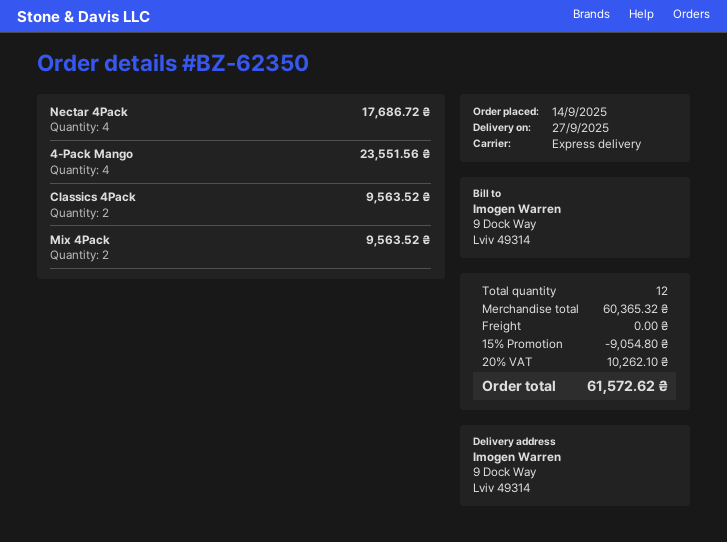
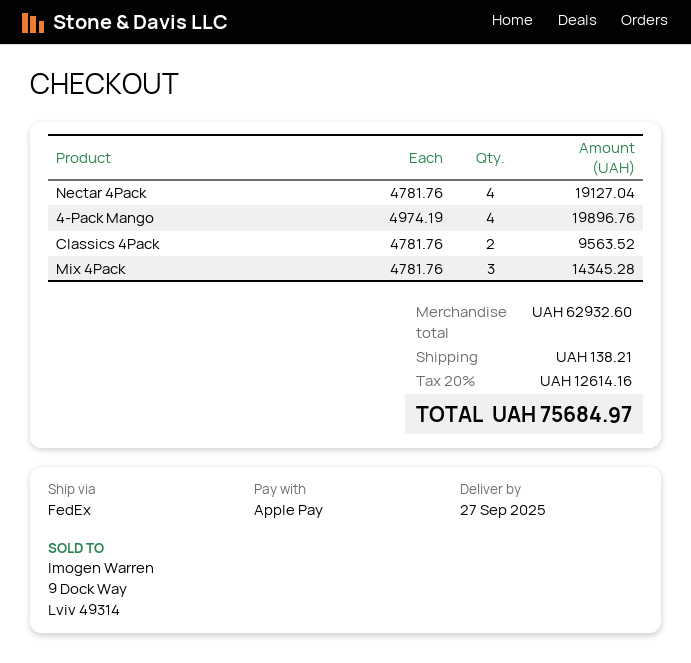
shipping method: express -> FedEx
Nectar 4Pack: 4 for 17686.72 -> 4 for 19127.04
4-Pack Mango: 4 for 23551.56 -> 4 for 19896.76
Mix 4Pack: 2 for 9563.52 -> 3 for 14345.28
subtotal: 60365.32 -> 62932.60
discount: 15% = 9054.80 -> none
shipping: 0.00 -> 138.21
tax: 20% = 10262.10 -> 20% = 12614.16
total: 61572.62 -> 75684.97

